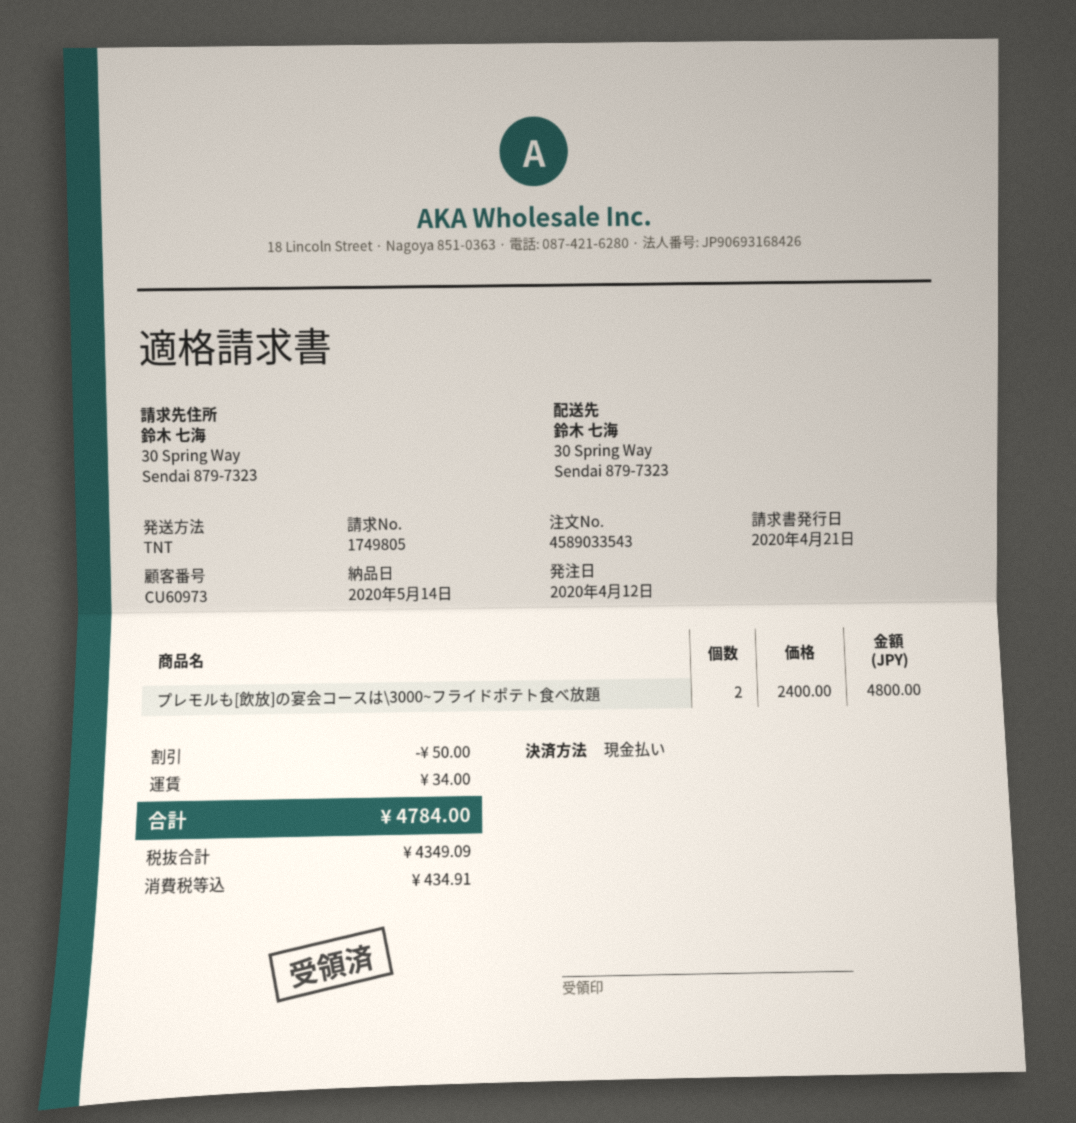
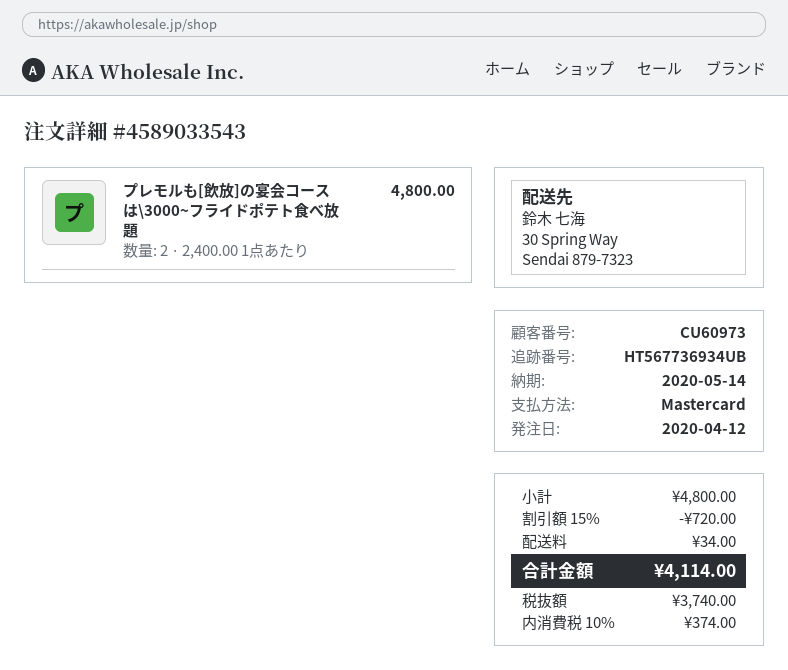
payment method: cash -> Mastercard
discount: 50.00 -> 720.00
net: 4349.09 -> 3740.00
tax: 434.91 -> 374.00
total: 4784.00 -> 4114.00

